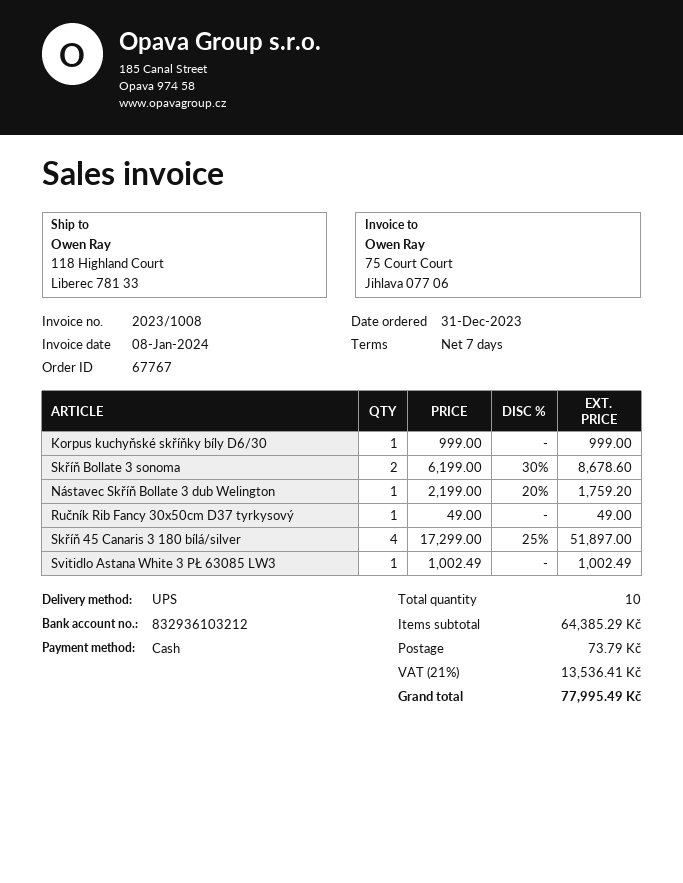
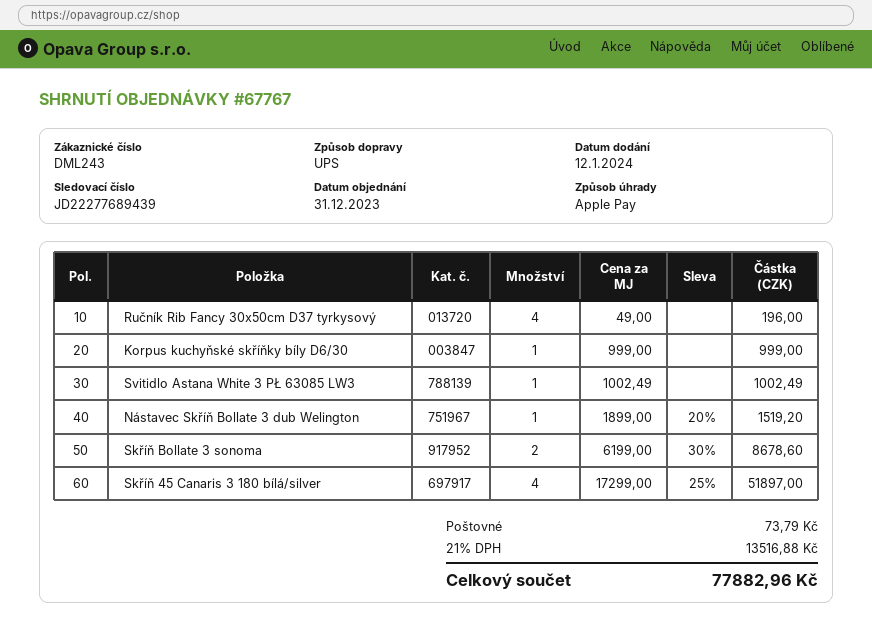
payment method: cash -> Apple Pay
Nástavec Skříň Bollate 3 dub Welington: 1 x 2199.00 - 20% = 1759.20 -> 1 x 1899.00 - 20% = 1519.20
Ručník Rib Fancy 30x50cm D37 tyrkysový: 1 x 49.00 = 49.00 -> 4 x 49.00 = 196.00
tax: 21% = 13536.41 -> 21% = 13516.88
total: 77995.49 -> 77882.96

